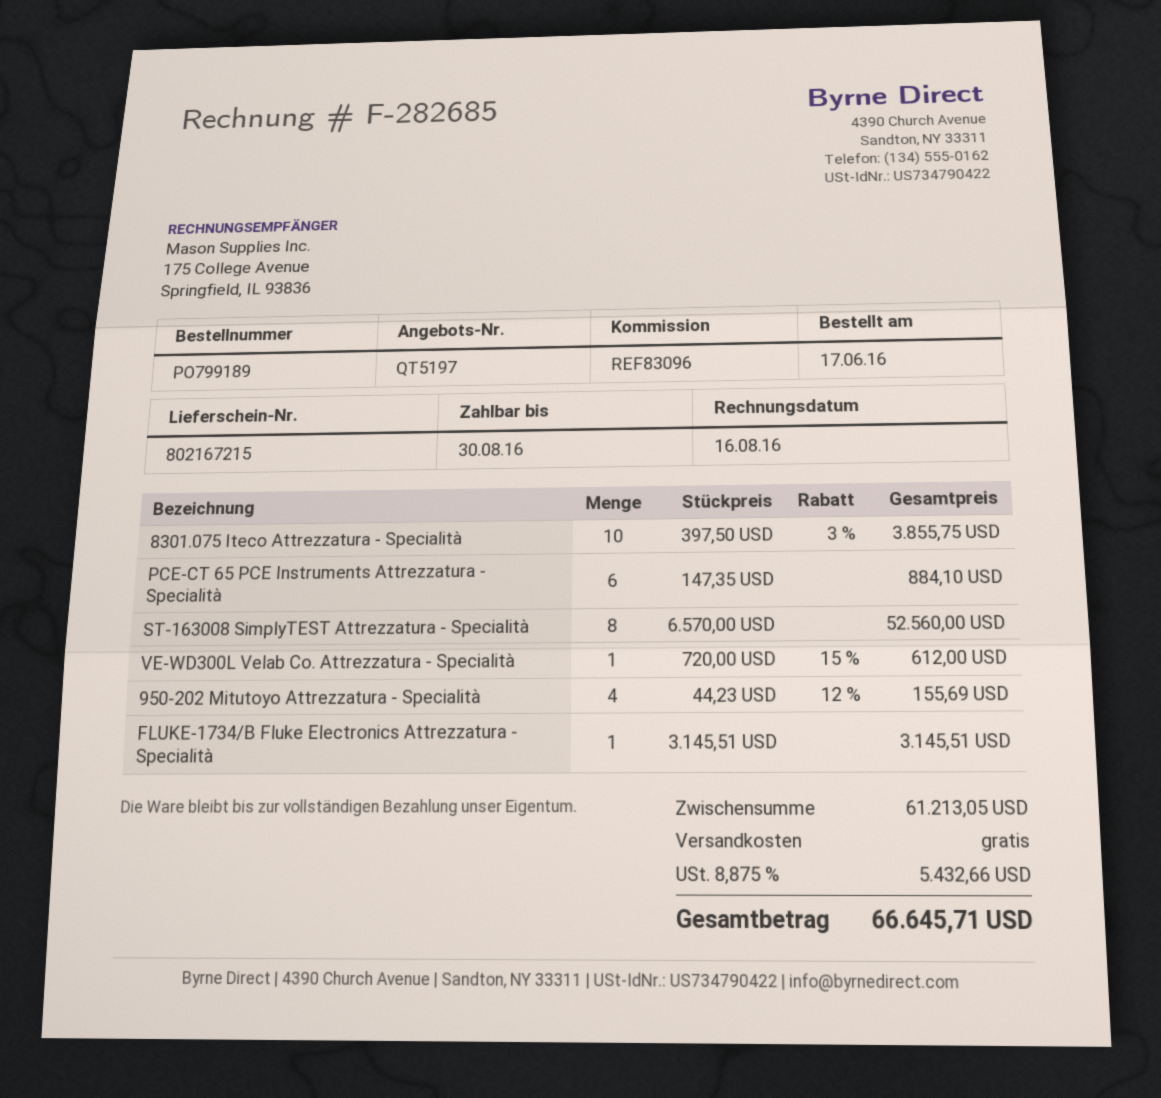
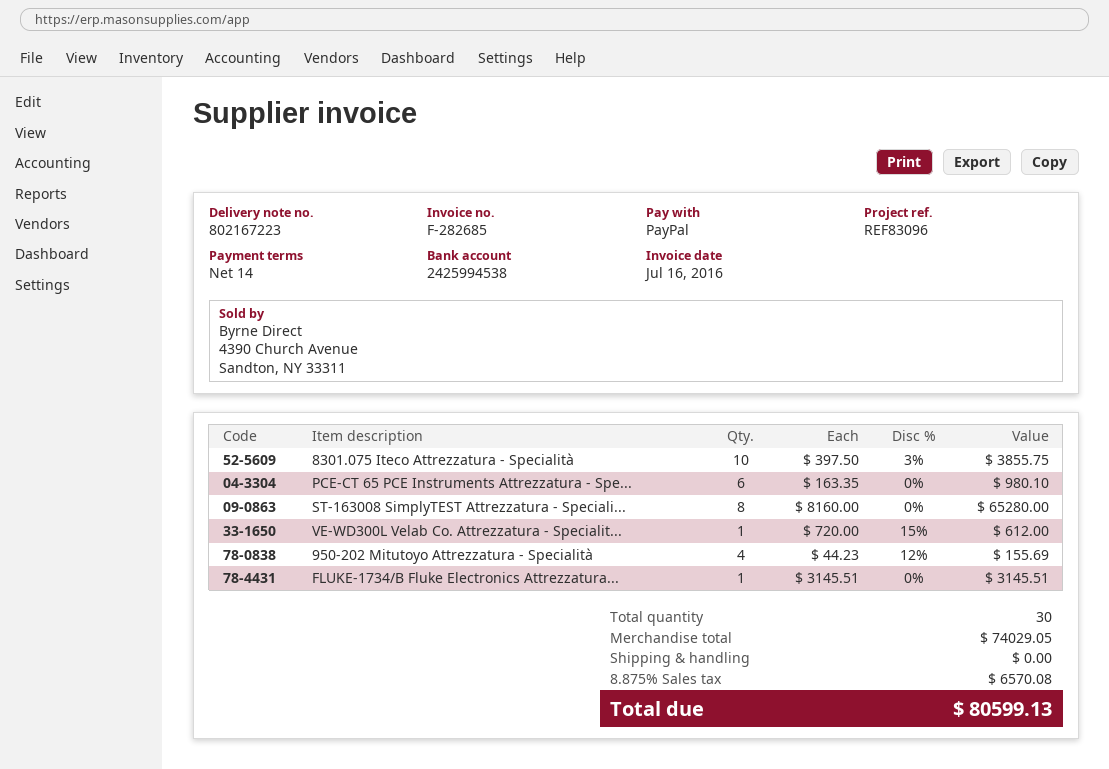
delivery note number: 802167215 -> 802167223
invoice date: 2016-08-16 -> 2016-07-16
PCE-CT 65 PCE Instruments Attrezzatura - Specialità: 6 x 147.35 = 884.10 -> 6 x 163.35 = 980.10
ST-163008 SimplyTEST Attrezzatura - Specialità: 8 x 6570.00 = 52560.00 -> 8 x 8160.00 = 65280.00
subtotal: 61213.05 -> 74029.05
tax: 8.875% = 5432.66 -> 8.875% = 6570.08
total: 66645.71 -> 80599.13

